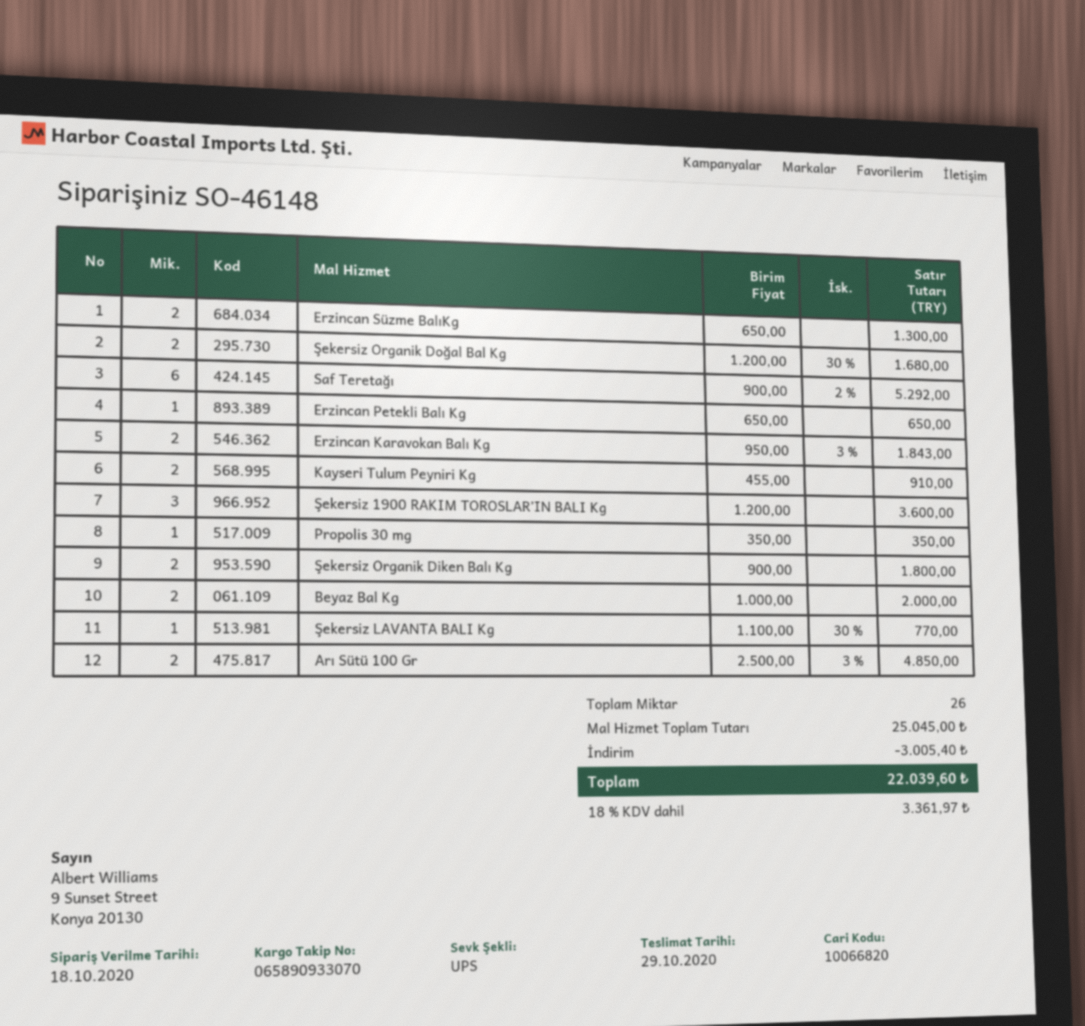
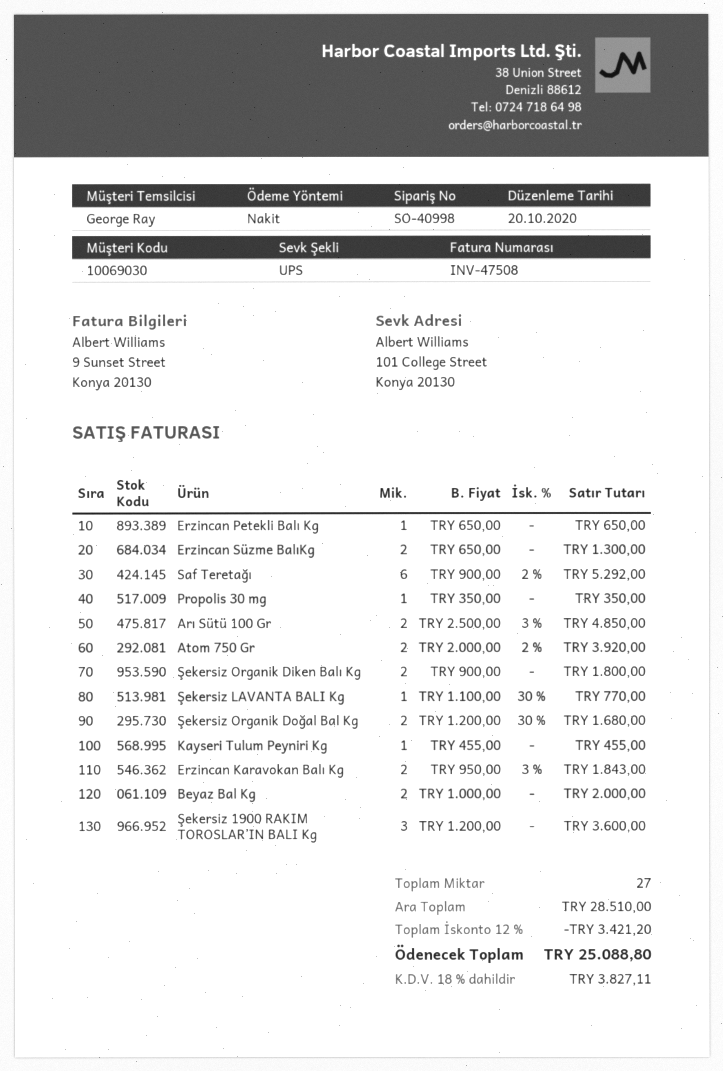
order number: SO-46148 -> SO-40998
customer number: 10066820 -> 10069030
Kayseri Tulum Peyniri Kg: 2 x 455.00 = 910.00 -> 1 x 455.00 = 455.00
Atom 750 Gr: none -> 2 x 2000.00 - 2% = 3920.00
total quantity: 26 -> 27
subtotal: 25045.00 -> 28510.00
discount: 3005.40 -> 3421.20
tax: 18% = 3361.97 -> 18% = 3827.11
total: 22039.60 -> 25088.80

